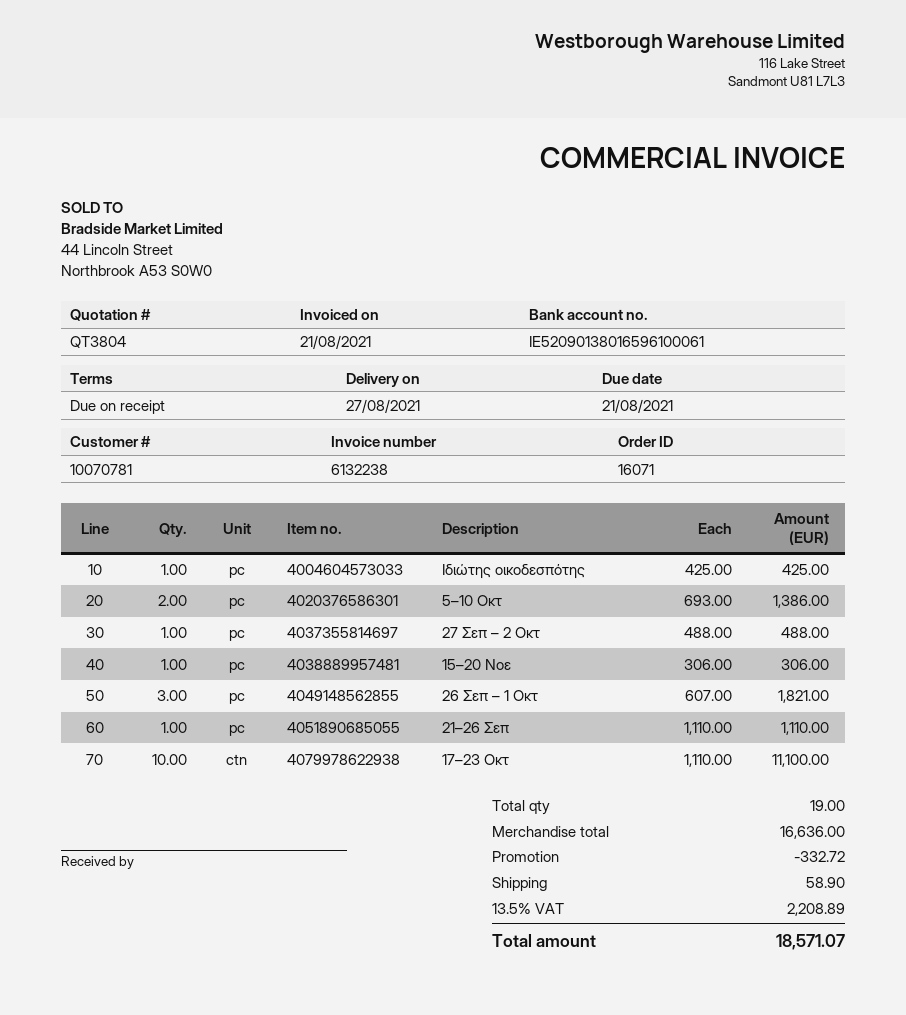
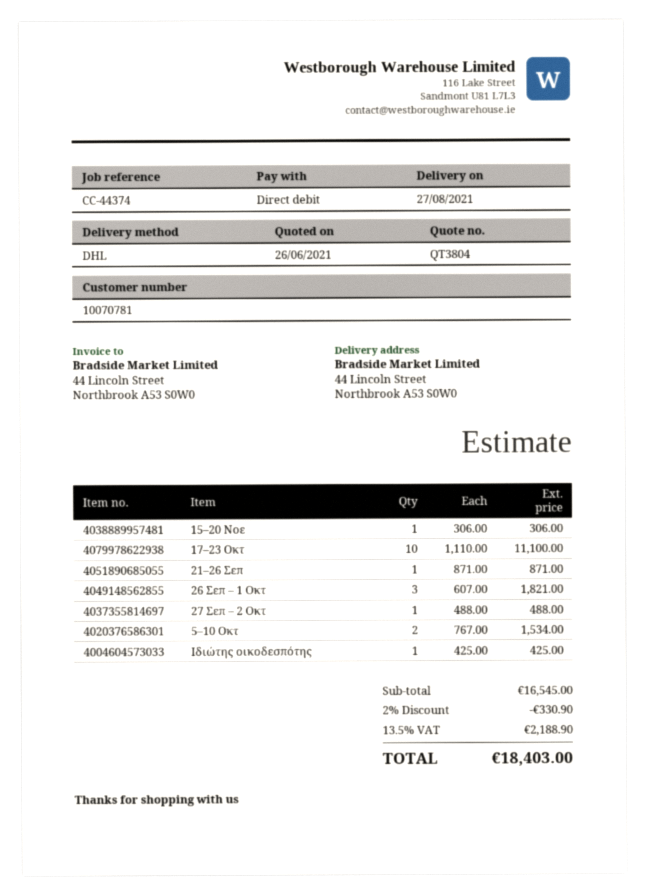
5–10 Οκτ: 2 x 693.00 = 1386.00 -> 2 x 767.00 = 1534.00
21–26 Σεπ: 1 x 1110.00 = 1110.00 -> 1 x 871.00 = 871.00
subtotal: 16636.00 -> 16545.00
discount: 332.72 -> 330.90
shipping: 58.90 -> none
tax: 13.5% = 2208.89 -> 13.5% = 2188.90
total: 18571.07 -> 18403.00

